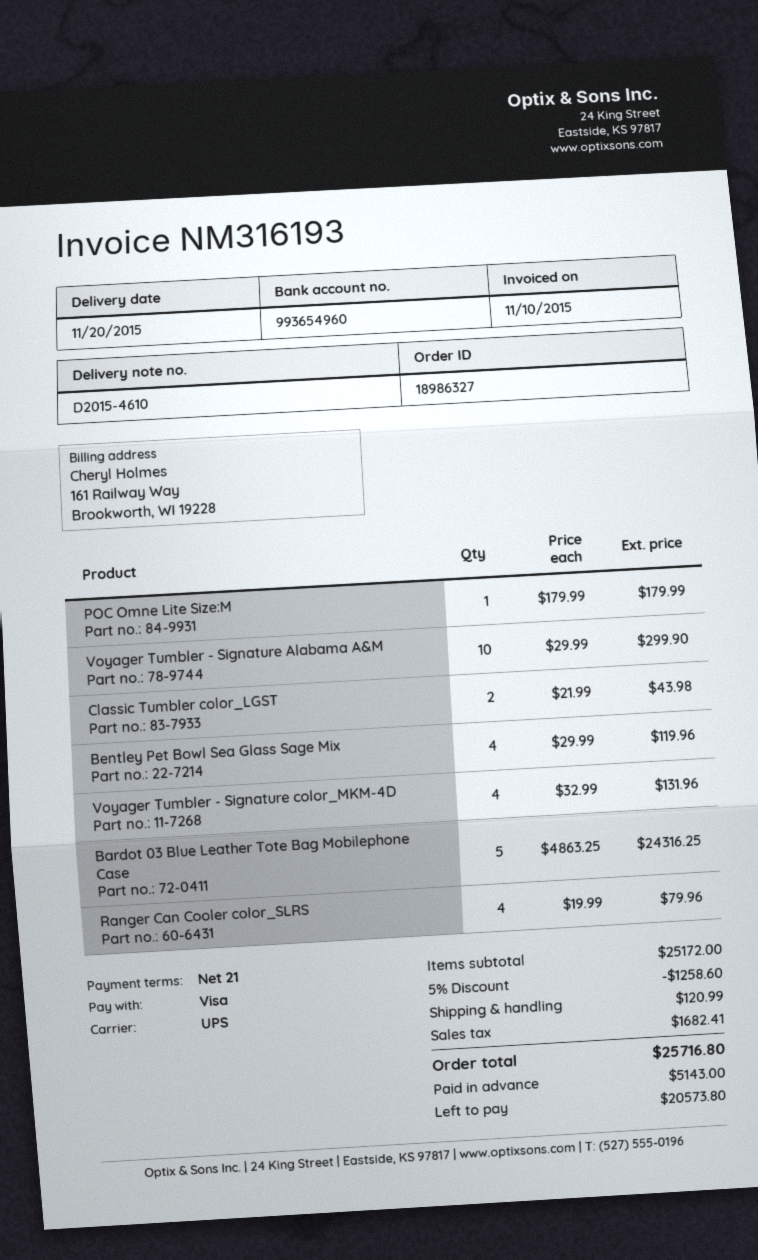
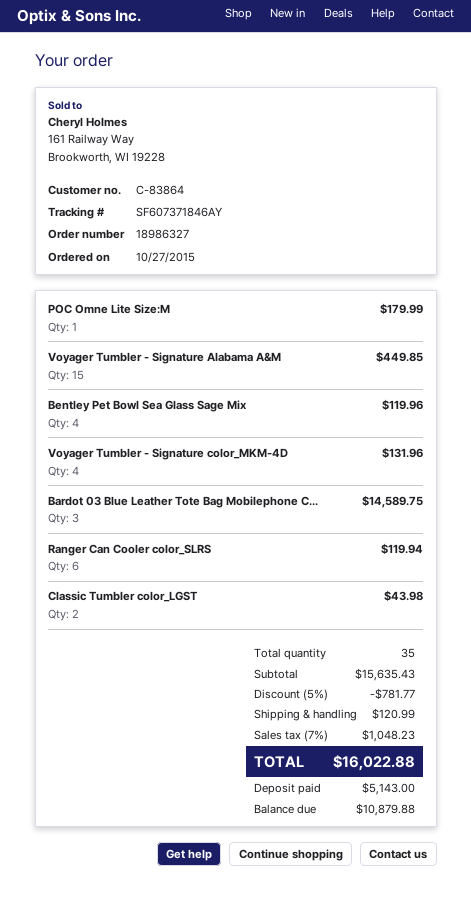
Voyager Tumbler - Signature Alabama A&M: 10 for 299.90 -> 15 for 449.85
Bardot 03 Blue Leather Tote Bag Mobilephone Case: 5 for 24316.25 -> 3 for 14589.75
Ranger Can Cooler color_SLRS: 4 for 79.96 -> 6 for 119.94
subtotal: 25172.00 -> 15635.43
discount: 5% = 1258.60 -> 5% = 781.77
tax: 1682.41 -> 1048.23
total: 25716.80 -> 16022.88
balance: 20573.80 -> 10879.88

